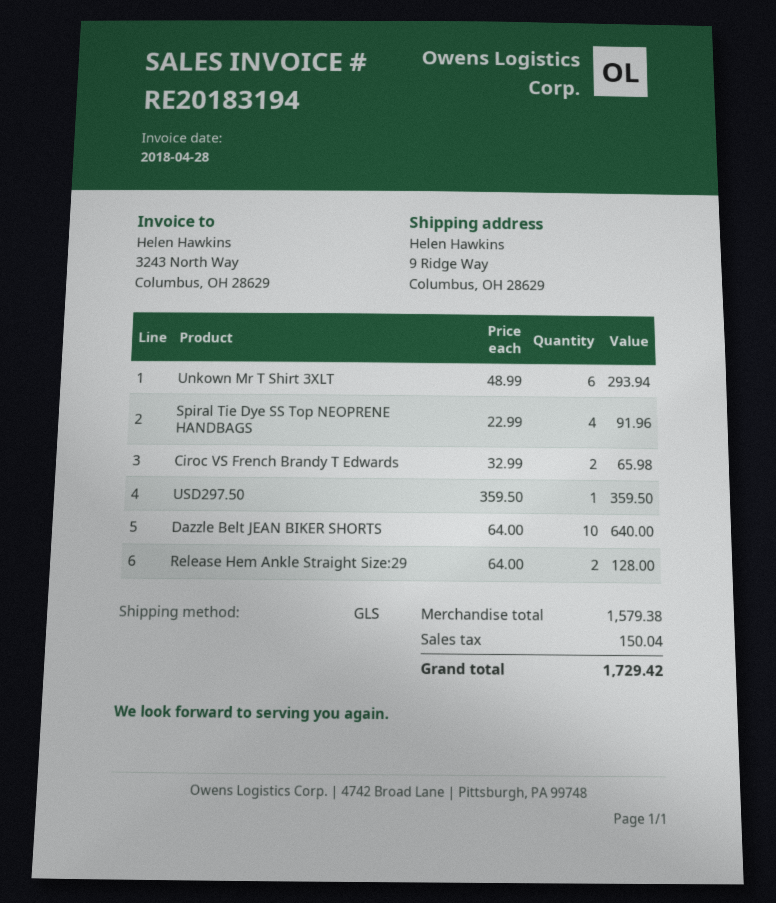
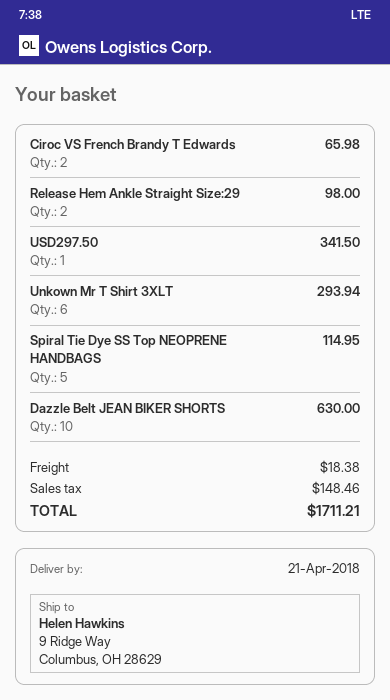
Spiral Tie Dye SS Top NEOPRENE HANDBAGS: 4 for 91.96 -> 5 for 114.95
USD297.50: 1 for 359.50 -> 1 for 341.50
Dazzle Belt JEAN BIKER SHORTS: 10 for 640.00 -> 10 for 630.00
Release Hem Ankle Straight Size:29: 2 for 128.00 -> 2 for 98.00
shipping: none -> 18.38
tax: 150.04 -> 148.46
total: 1729.42 -> 1711.21

